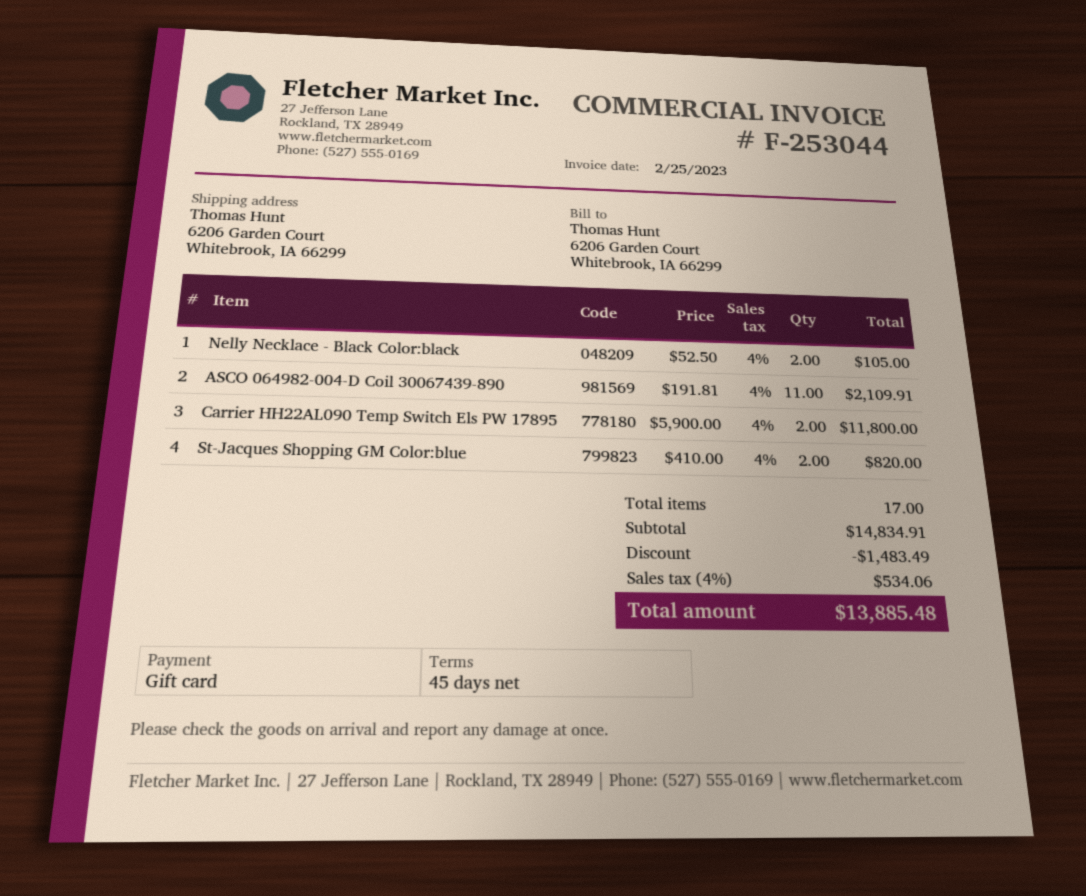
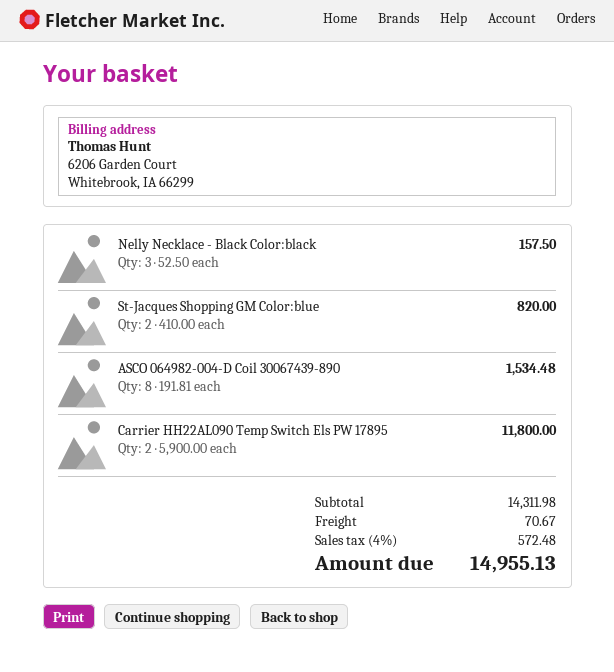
Nelly Necklace - Black Color:black: 2 x 52.50 = 105.00 -> 3 x 52.50 = 157.50
ASCO 064982-004-D Coil 30067439-890: 11 x 191.81 = 2109.91 -> 8 x 191.81 = 1534.48
subtotal: 14834.91 -> 14311.98
discount: 1483.49 -> none
shipping: none -> 70.67
tax: 4% = 534.06 -> 4% = 572.48
total: 13885.48 -> 14955.13

